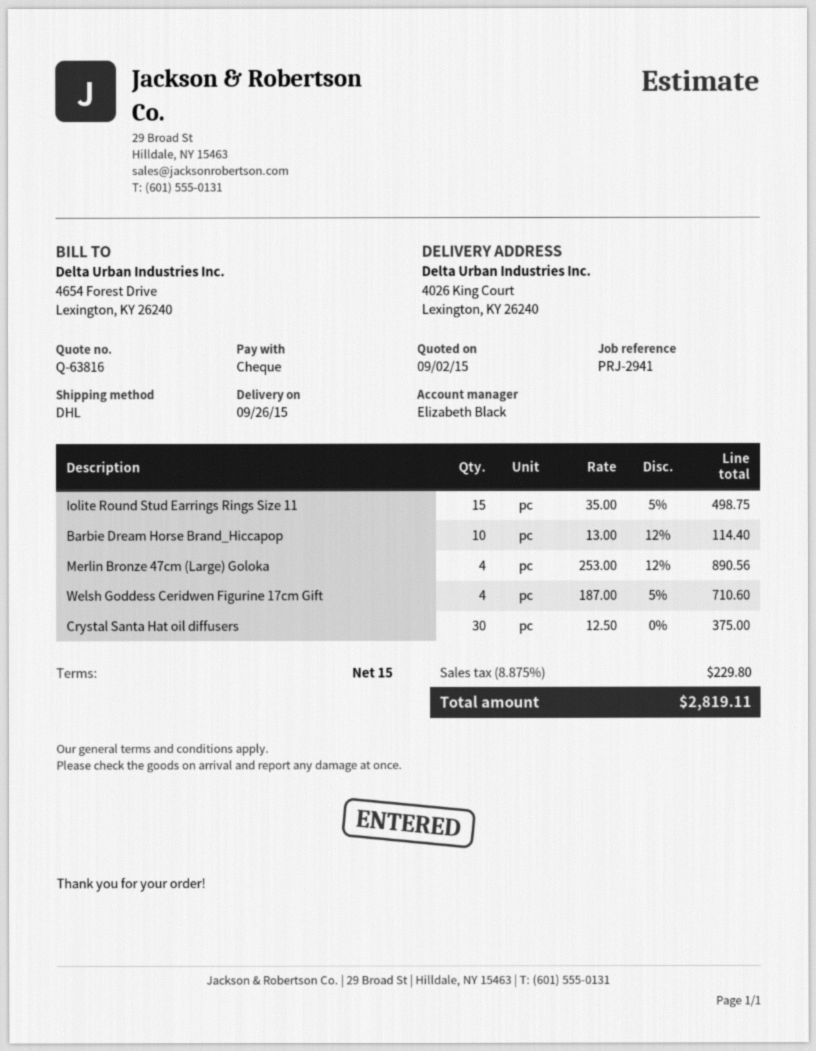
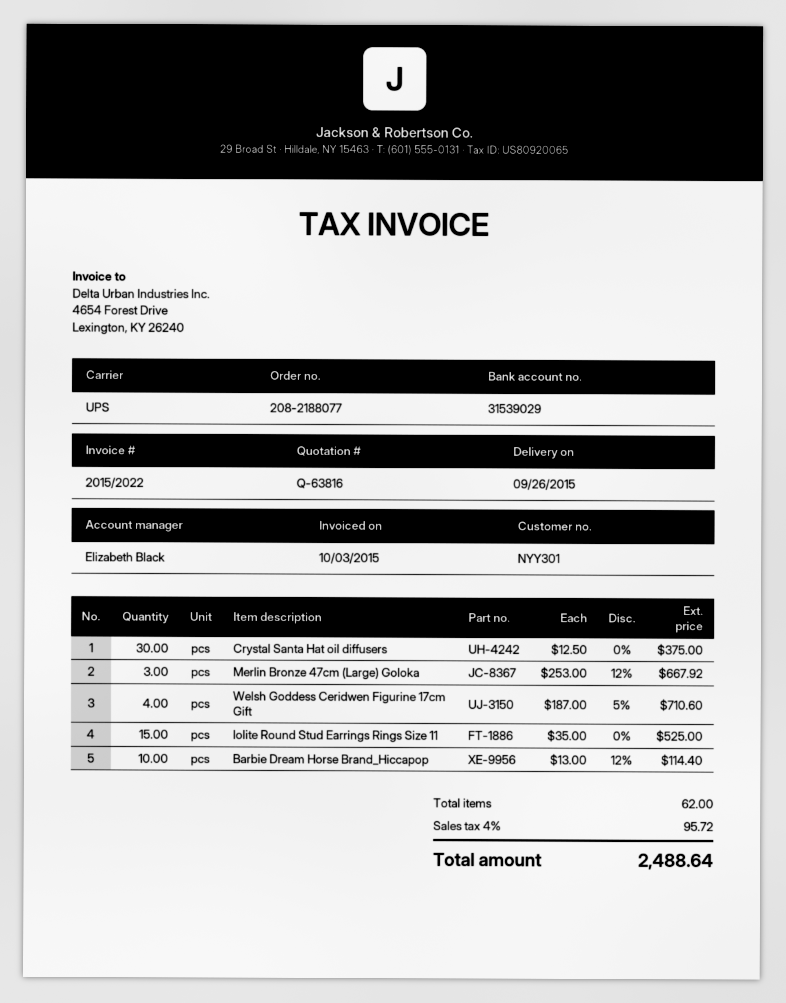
shipping method: DHL -> UPS
Iolite Round Stud Earrings Rings Size 11: 15 x 35.00 - 5% = 498.75 -> 15 x 35.00 = 525.00
Merlin Bronze 47cm (Large) Goloka: 4 x 253.00 - 12% = 890.56 -> 3 x 253.00 - 12% = 667.92
tax: 8.875% = 229.80 -> 4% = 95.72
total: 2819.11 -> 2488.64

